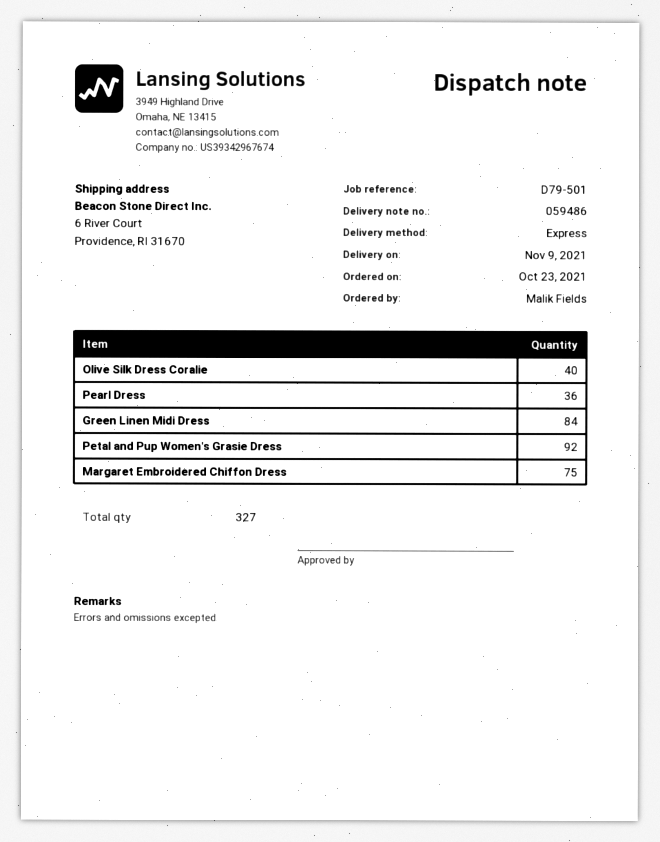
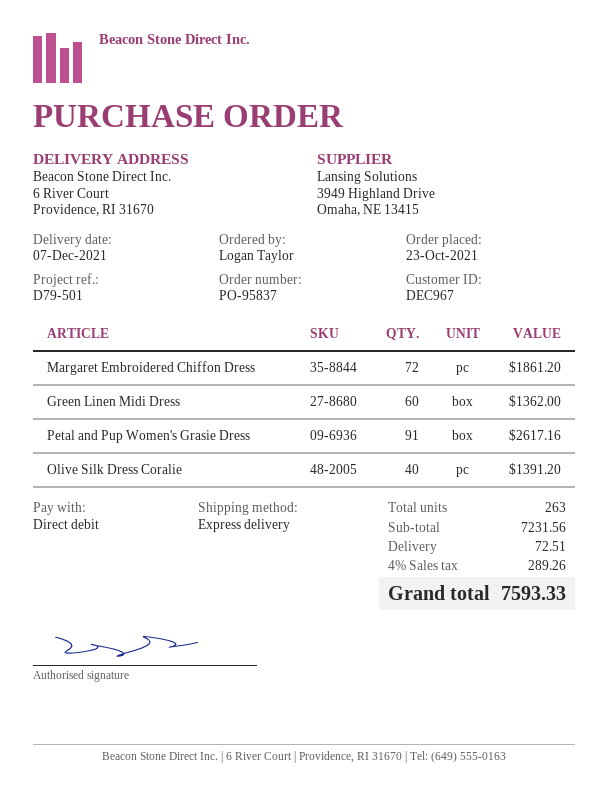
delivery date: 2021-11-09 -> 2021-12-07
ordered by: Malik Fields -> Logan Taylor
Pearl Dress: 36 -> none
Green Linen Midi Dress: 84 -> 60
Petal and Pup Women's Grasie Dress: 92 -> 91
Margaret Embroidered Chiffon Dress: 75 -> 72
total quantity: 327 -> 263

